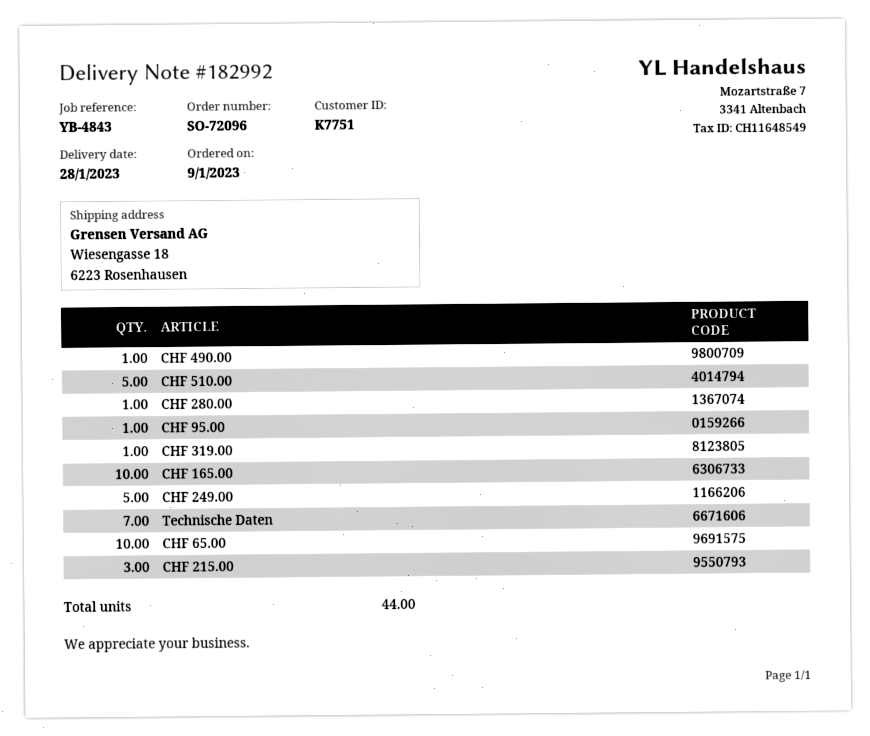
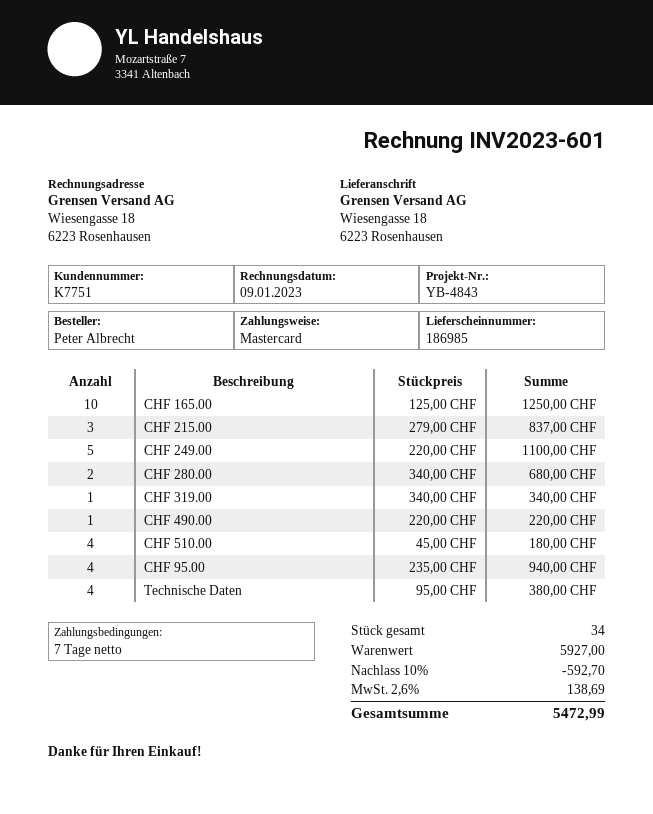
delivery note number: 182992 -> 186985
CHF 510.00: 5 -> 4
CHF 280.00: 1 -> 2
CHF 95.00: 1 -> 4
Technische Daten: 7 -> 4
CHF 65.00: 10 -> none
total quantity: 44 -> 34

